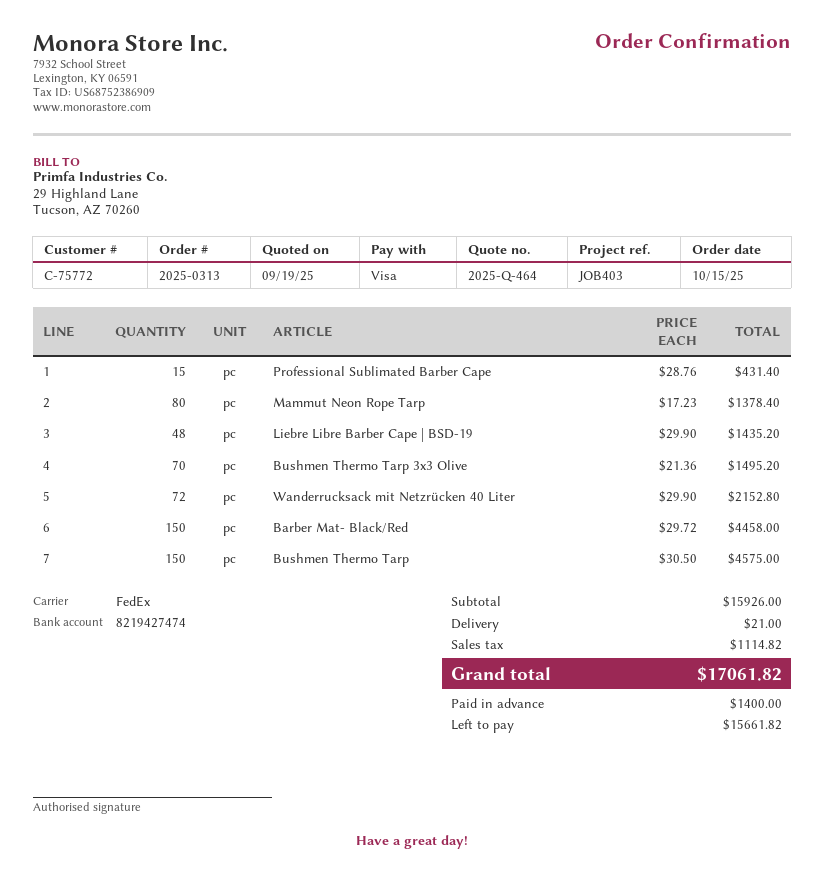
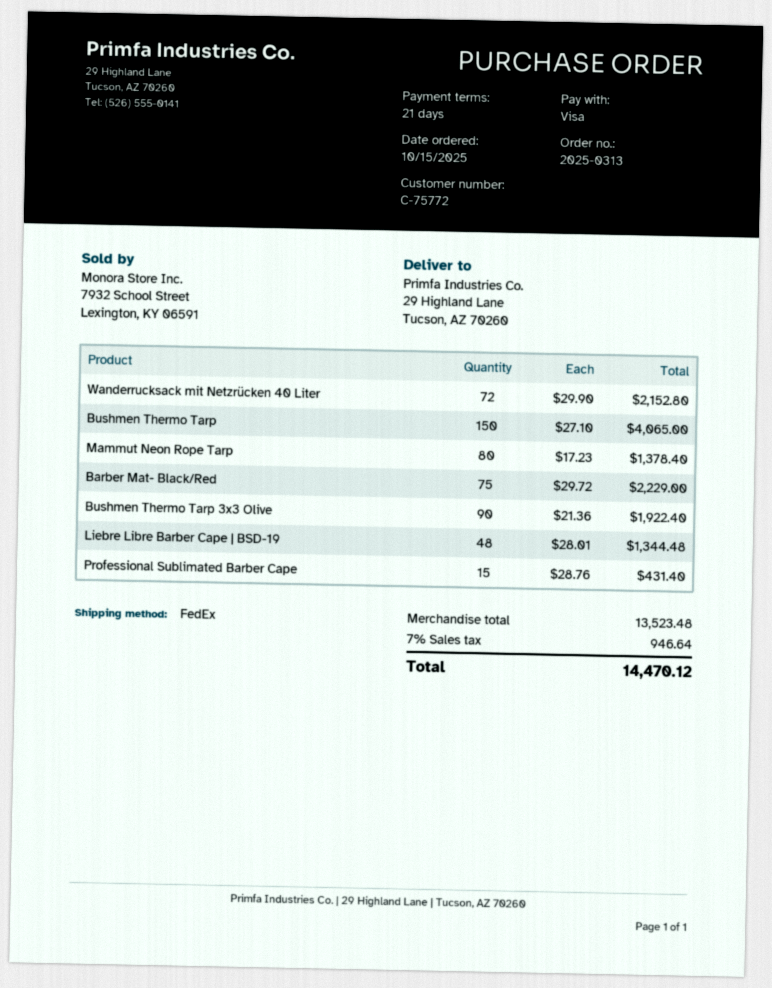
Liebre Libre Barber Cape | BSD-19: 48 x 29.90 = 1435.20 -> 48 x 28.01 = 1344.48
Bushmen Thermo Tarp 3x3 Olive: 70 x 21.36 = 1495.20 -> 90 x 21.36 = 1922.40
Barber Mat- Black/Red: 150 x 29.72 = 4458.00 -> 75 x 29.72 = 2229.00
Bushmen Thermo Tarp: 150 x 30.50 = 4575.00 -> 150 x 27.10 = 4065.00
subtotal: 15926.00 -> 13523.48
shipping: 21.00 -> none
tax: 1114.82 -> 946.64
total: 17061.82 -> 14470.12

